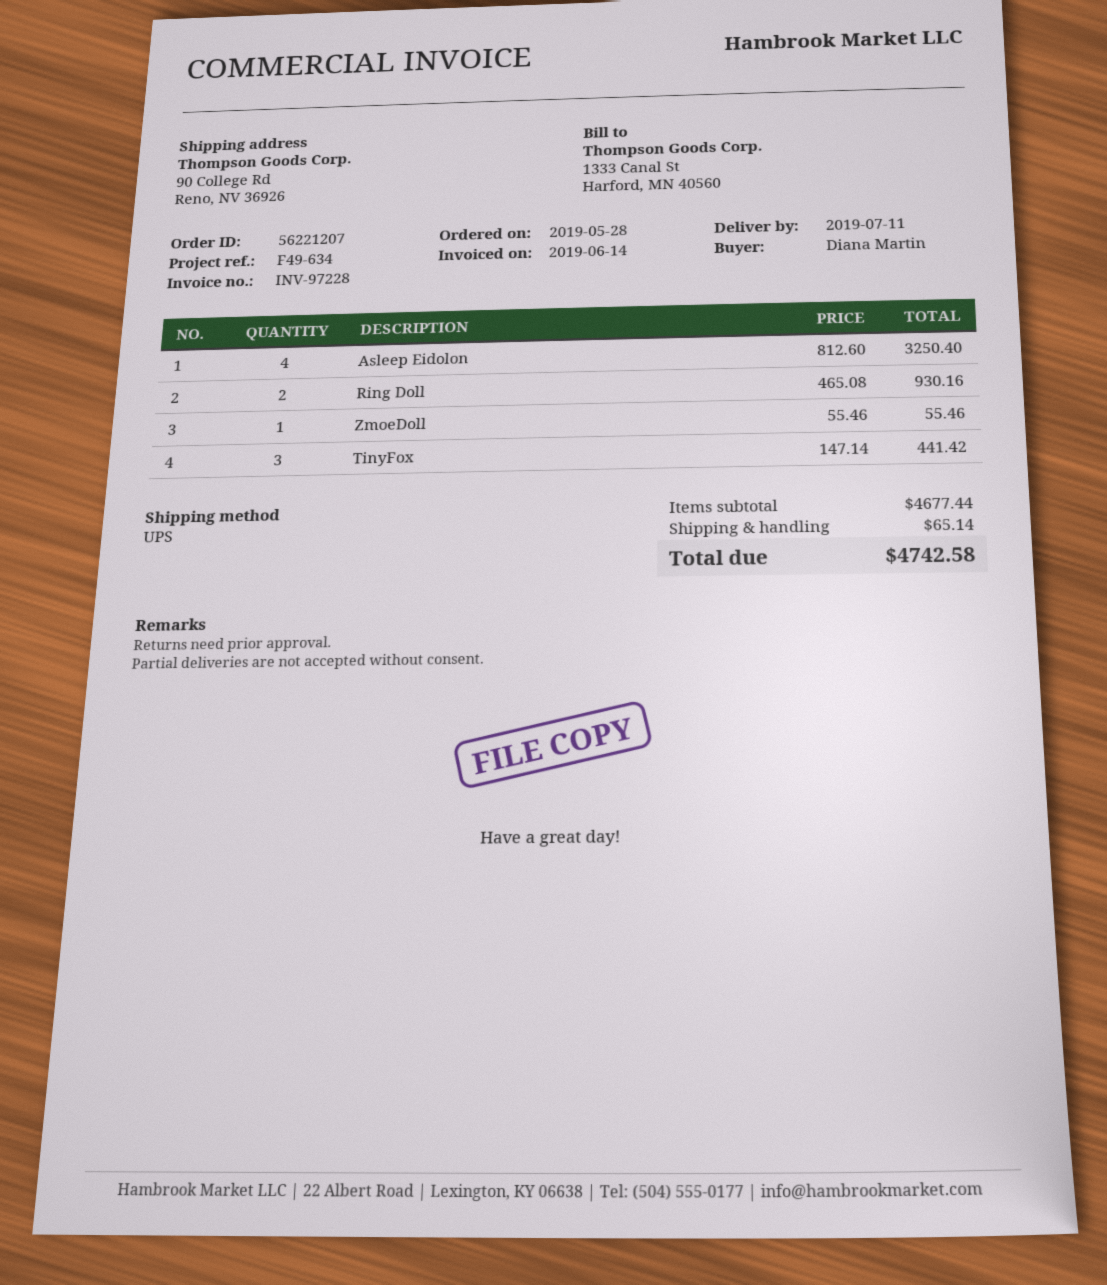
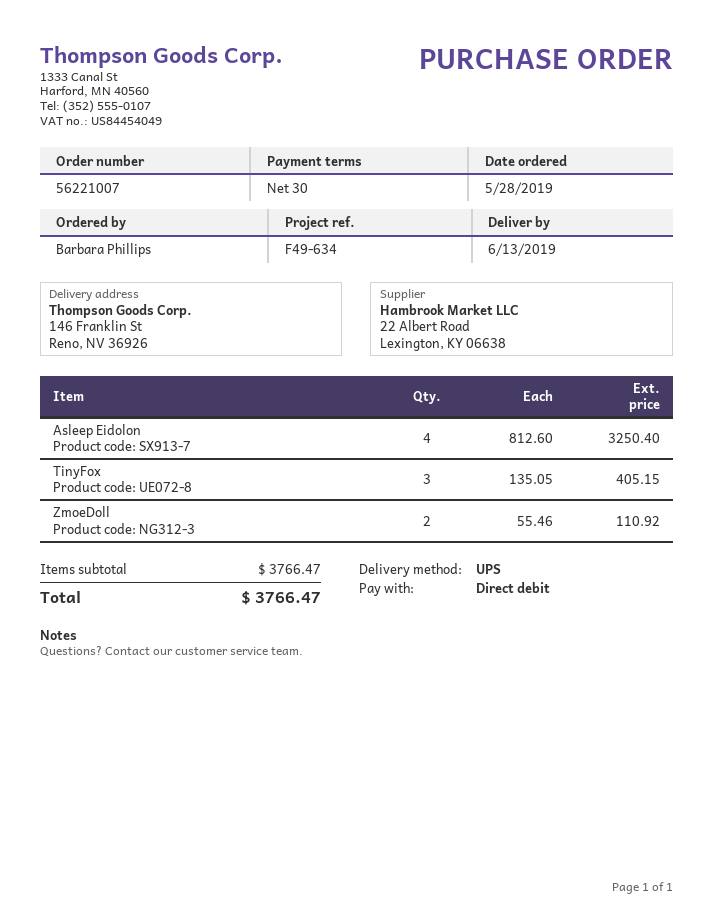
order number: 56221207 -> 56221007
delivery date: 2019-07-11 -> 2019-06-13
ordered by: Diana Martin -> Barbara Phillips
ship to: 90 College Rd, Reno, NV 36926 -> 146 Franklin St, Reno, NV 36926
Ring Doll: 2 x 465.08 = 930.16 -> none
ZmoeDoll: 1 x 55.46 = 55.46 -> 2 x 55.46 = 110.92
TinyFox: 3 x 147.14 = 441.42 -> 3 x 135.05 = 405.15
subtotal: 4677.44 -> 3766.47
shipping: 65.14 -> none
total: 4742.58 -> 3766.47

